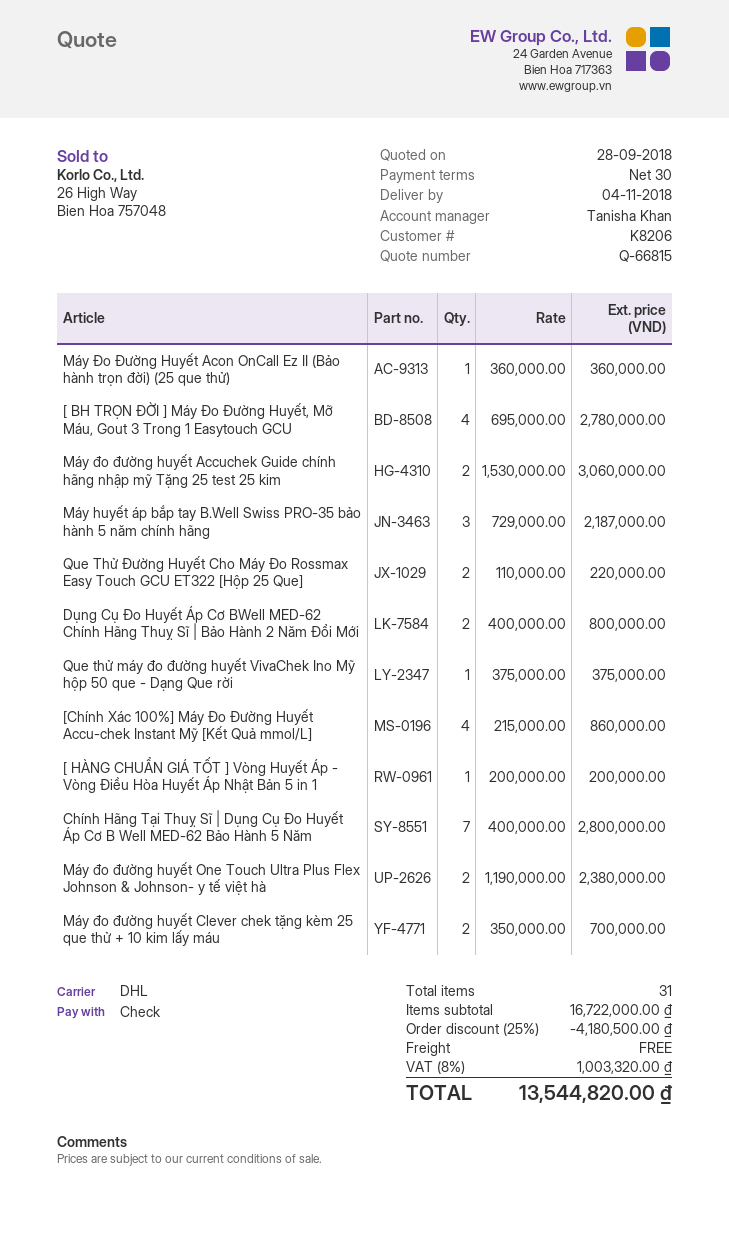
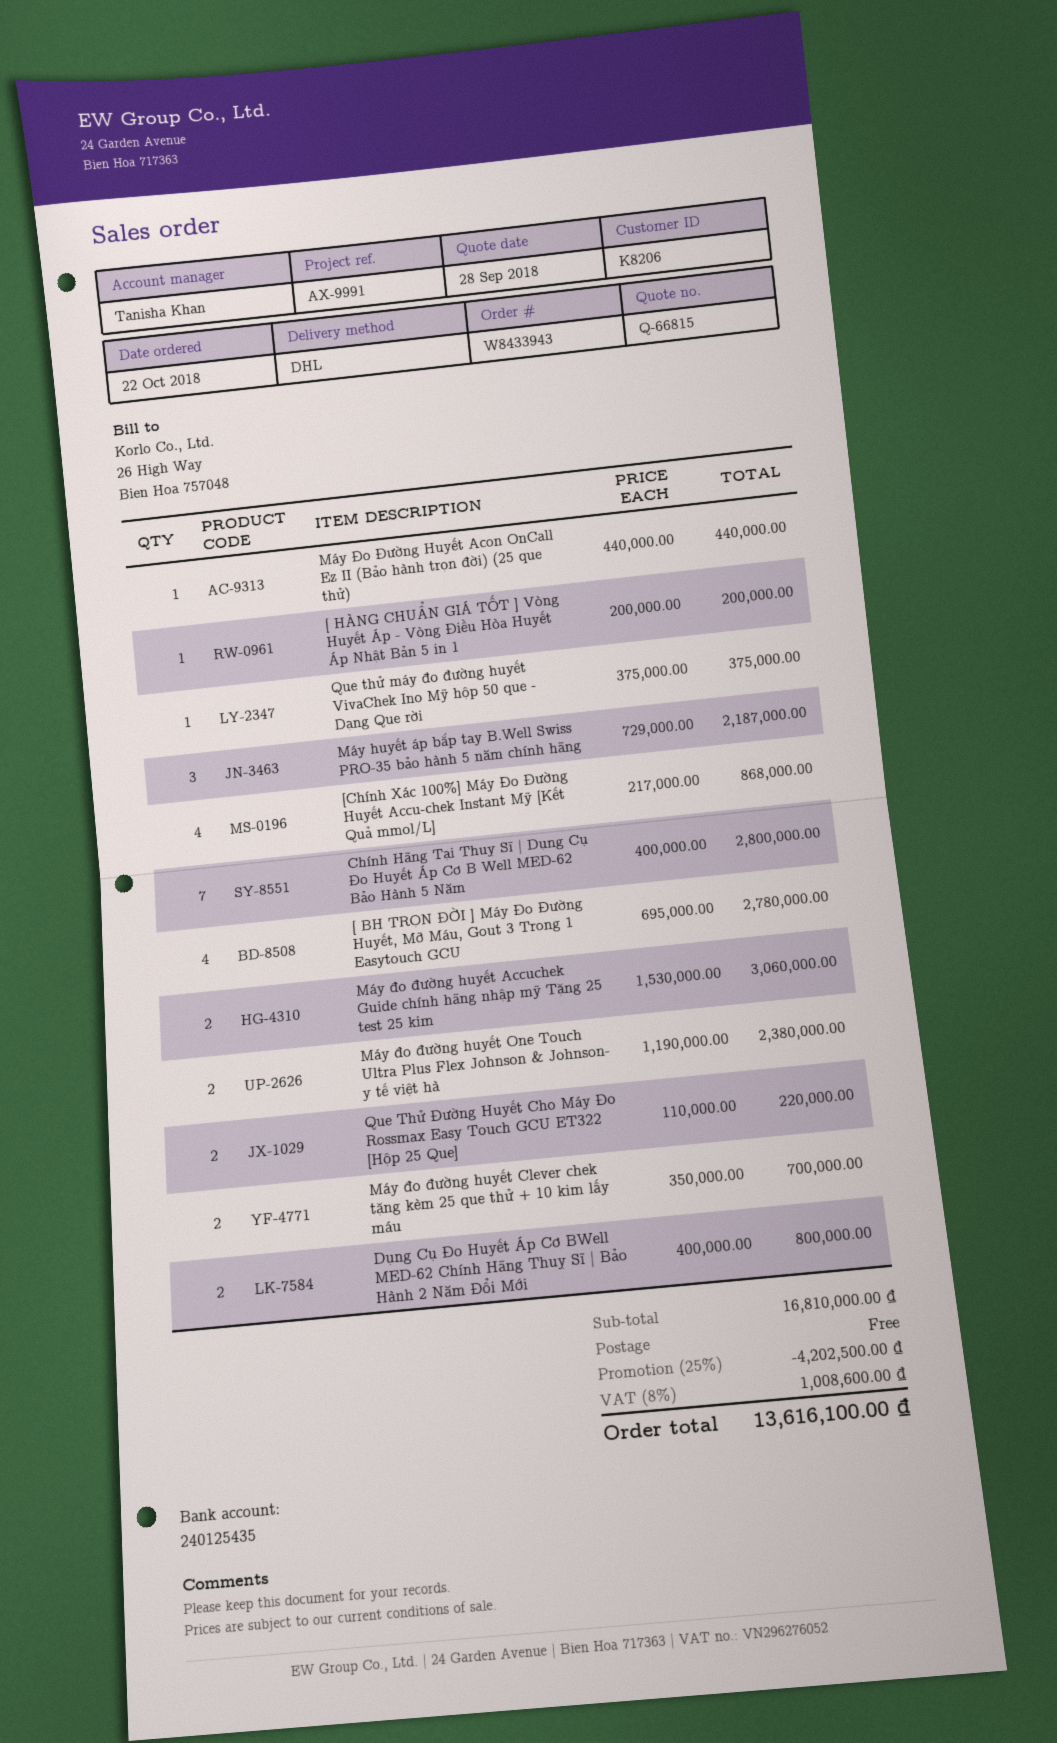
Máy Đo Đường Huyết Acon OnCall Ez II (Bảo hành trọn đời) (25 que thử): 1 x 360000.00 = 360000.00 -> 1 x 440000.00 = 440000.00
[Chính Xác 100%] Máy Đo Đường Huyết Accu-chek Instant Mỹ [Kết Quả mmol/L]: 4 x 215000.00 = 860000.00 -> 4 x 217000.00 = 868000.00
subtotal: 16722000.00 -> 16810000.00
discount: 25% = 4180500.00 -> 25% = 4202500.00
tax: 8% = 1003320.00 -> 8% = 1008600.00
total: 13544820.00 -> 13616100.00

